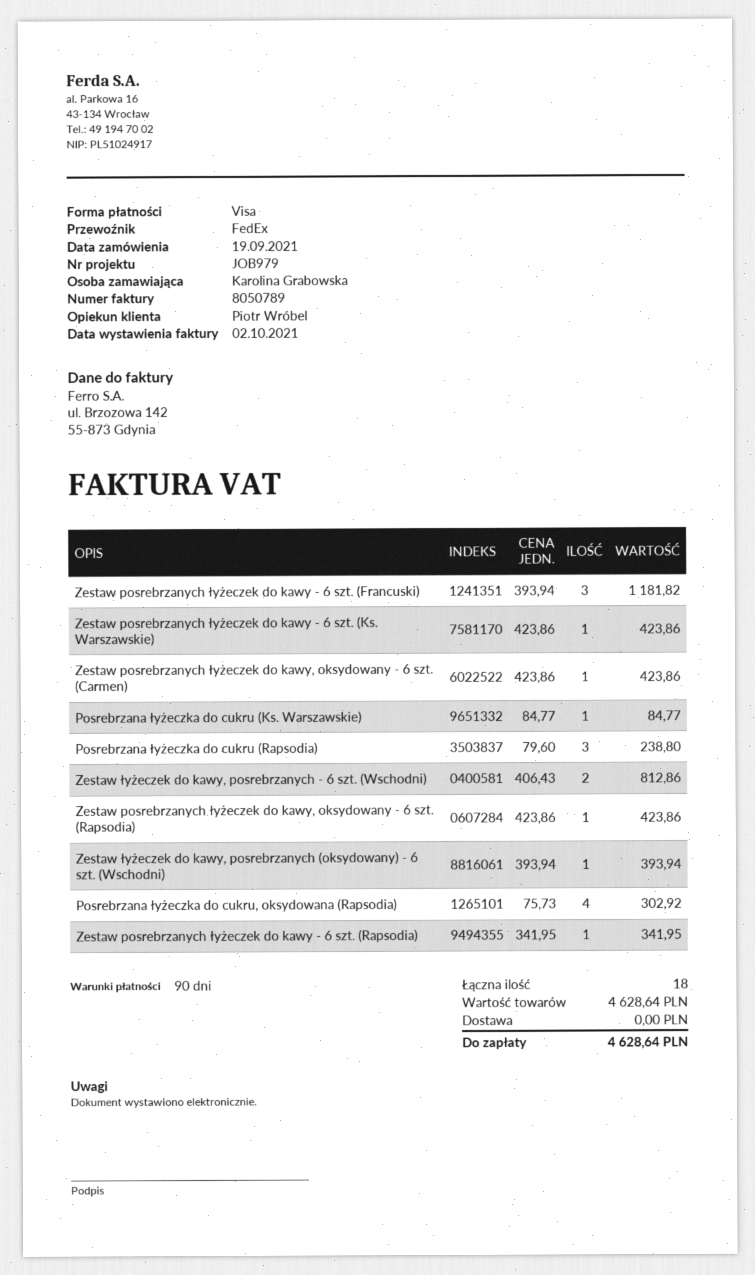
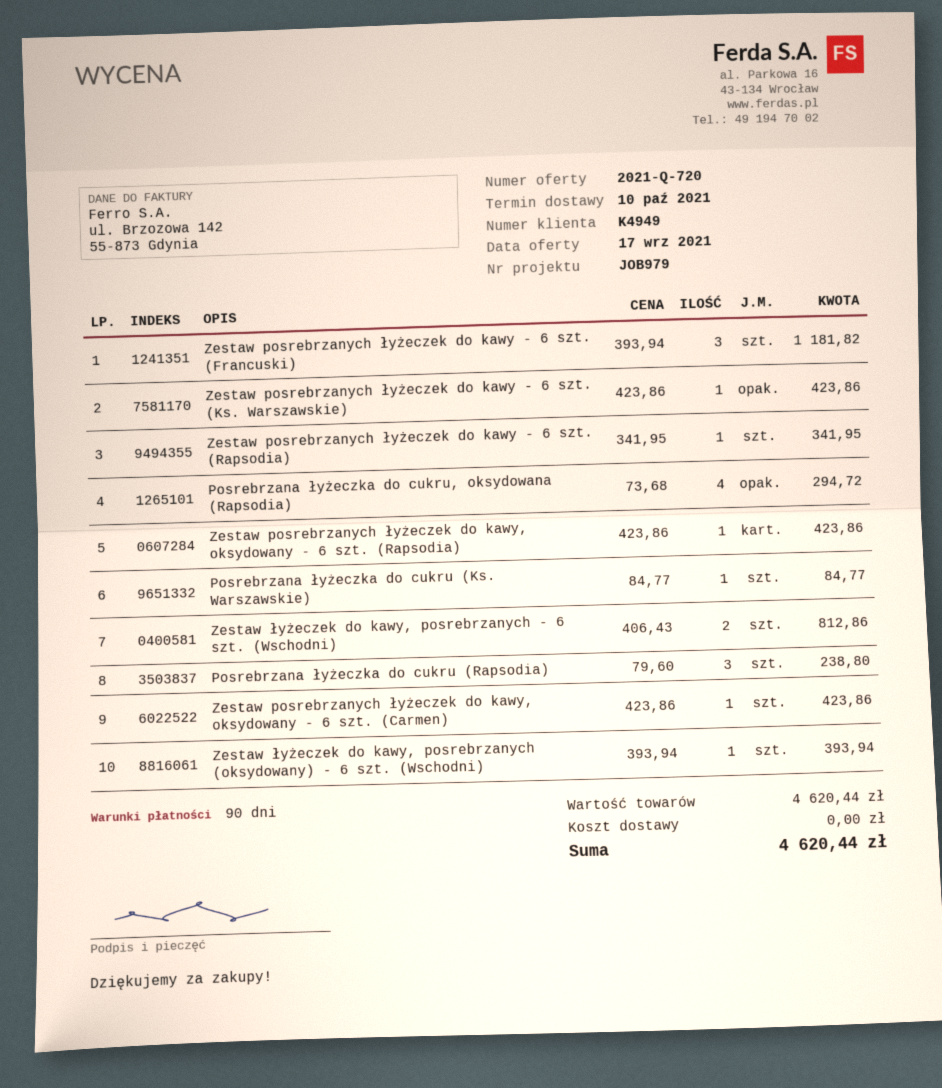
Posrebrzana łyżeczka do cukru, oksydowana (Rapsodia): 4 x 75.73 = 302.92 -> 4 x 73.68 = 294.72
subtotal: 4628.64 -> 4620.44
total: 4628.64 -> 4620.44

